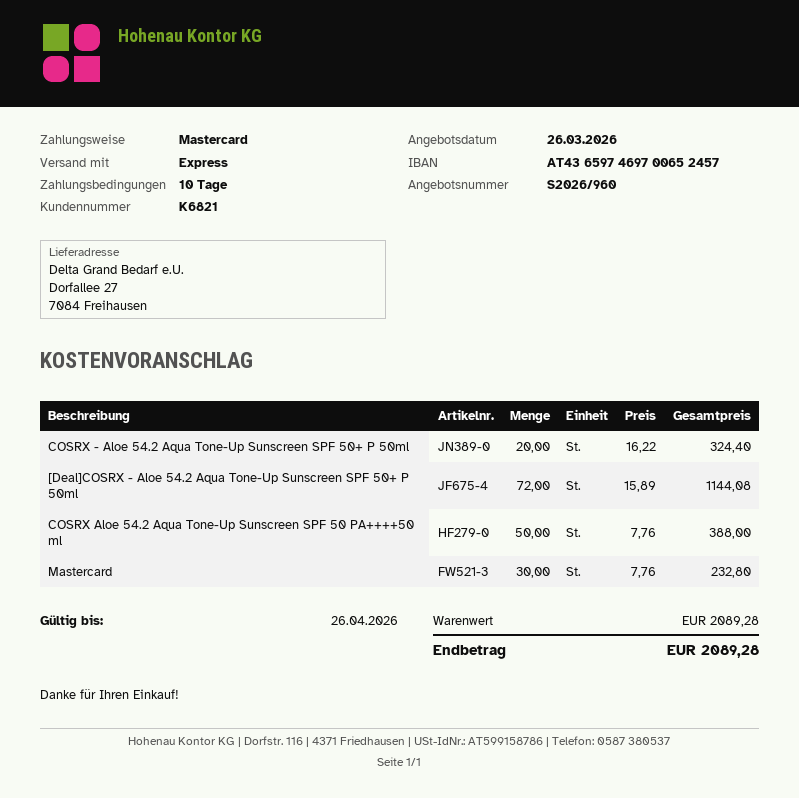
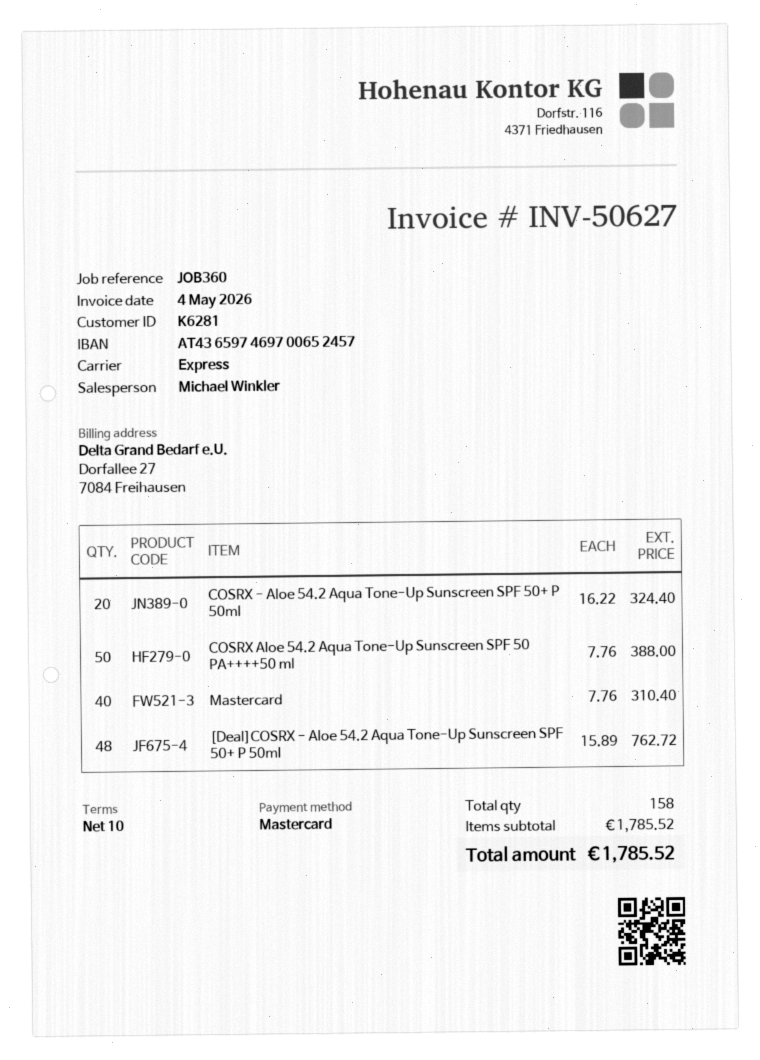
customer number: K6821 -> K6281
[Deal]COSRX - Aloe 54.2 Aqua Tone-Up Sunscreen SPF 50+ P 50ml: 72 x 15.89 = 1144.08 -> 48 x 15.89 = 762.72
Mastercard: 30 x 7.76 = 232.80 -> 40 x 7.76 = 310.40
subtotal: 2089.28 -> 1785.52
total: 2089.28 -> 1785.52

